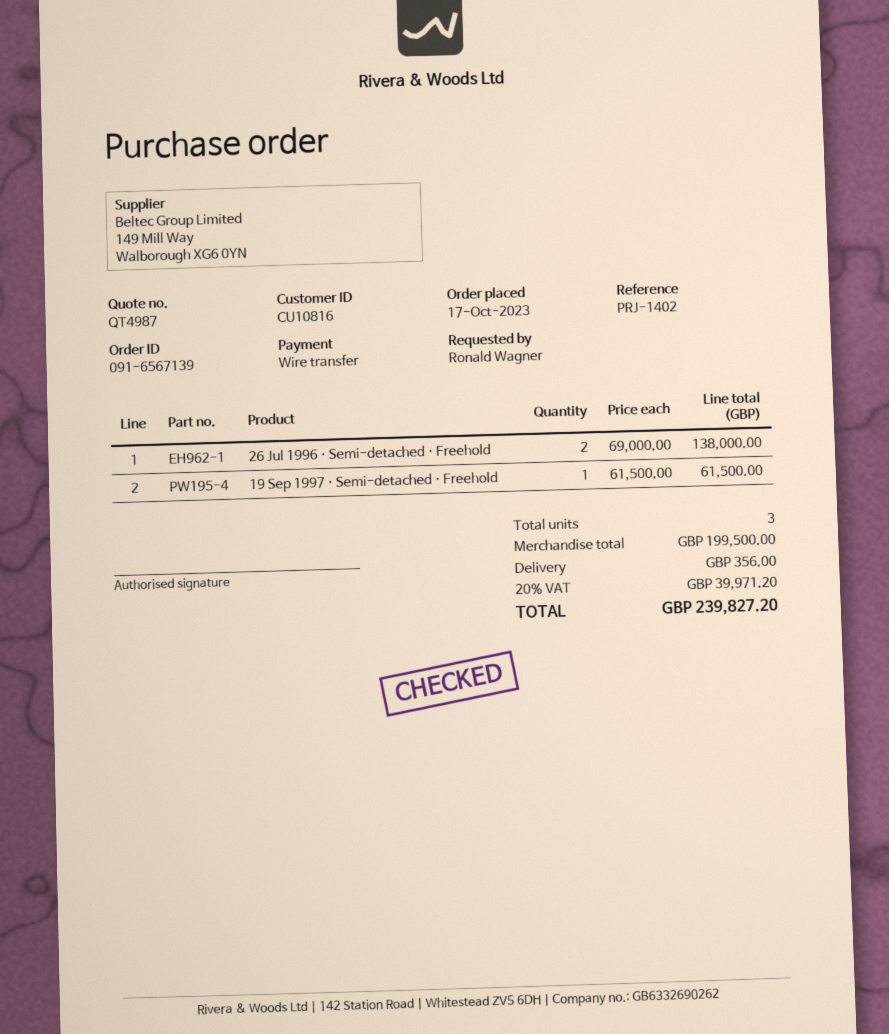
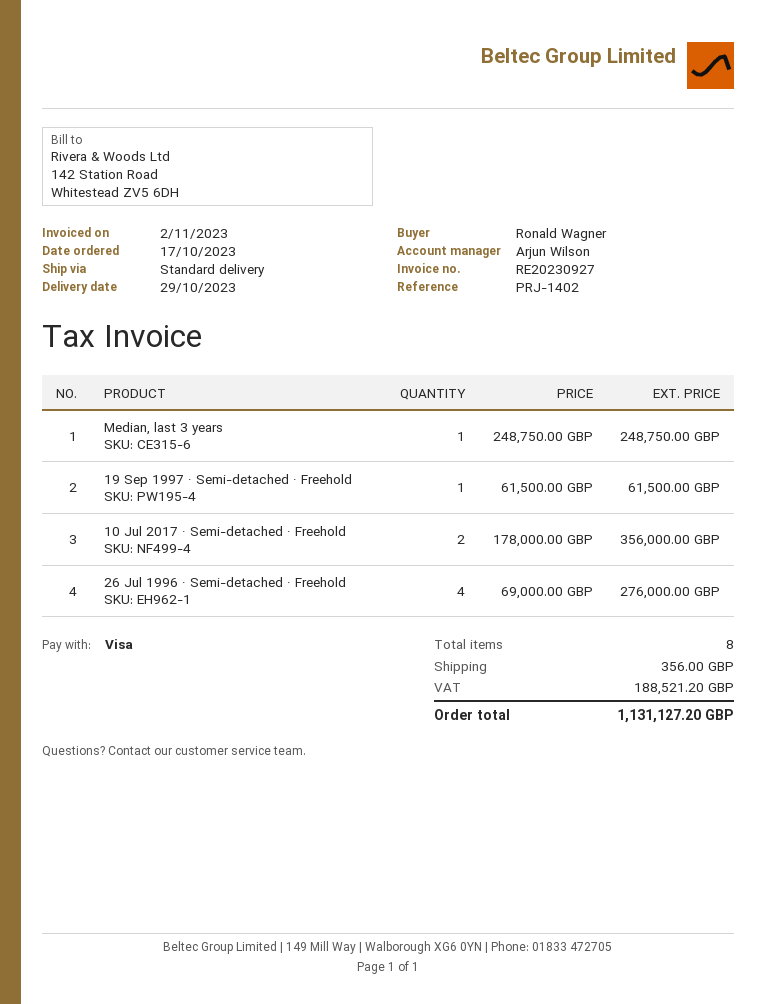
payment method: bank transfer -> Visa
26 Jul 1996 · Semi-detached · Freehold: 2 x 69000.00 = 138000.00 -> 4 x 69000.00 = 276000.00
Median, last 3 years: none -> 1 x 248750.00 = 248750.00
10 Jul 2017 · Semi-detached · Freehold: none -> 2 x 178000.00 = 356000.00
total quantity: 3 -> 8
tax: 39971.20 -> 188521.20
total: 239827.20 -> 1131127.20

